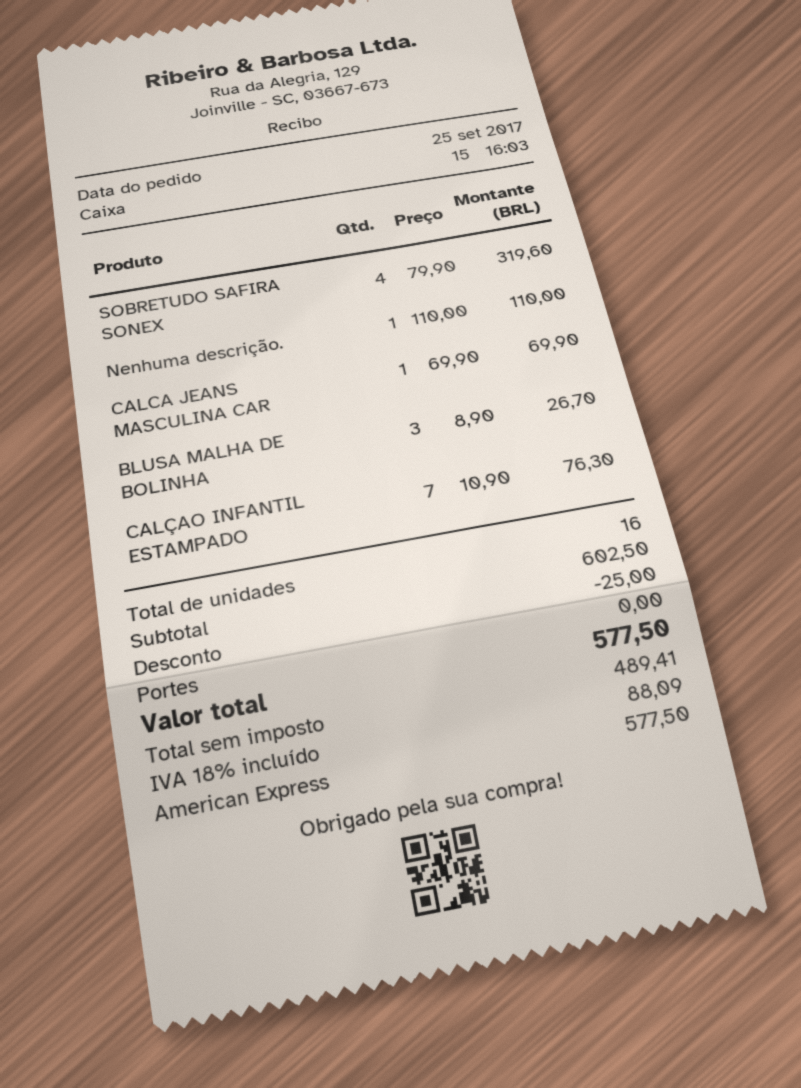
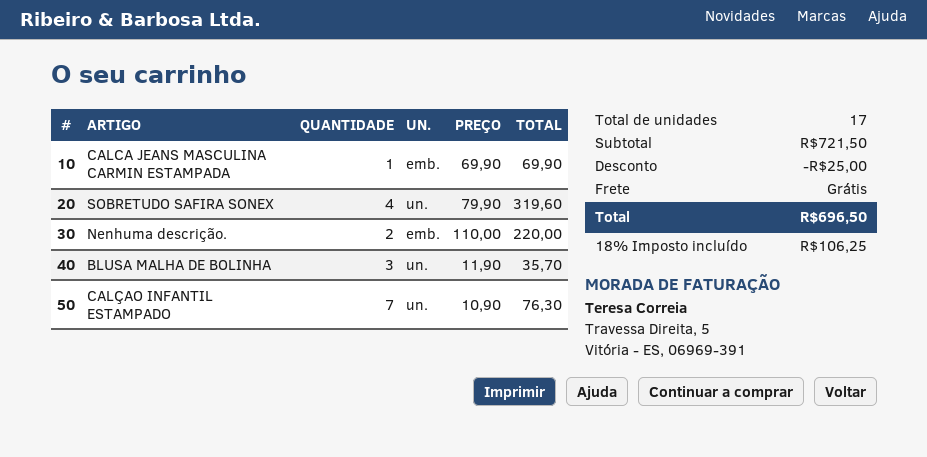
Nenhuma descrição.: 1 x 110.00 = 110.00 -> 2 x 110.00 = 220.00
BLUSA MALHA DE BOLINHA: 3 x 8.90 = 26.70 -> 3 x 11.90 = 35.70
total quantity: 16 -> 17
subtotal: 602.50 -> 721.50
tax: 18% = 88.09 -> 18% = 106.25
total: 577.50 -> 696.50

